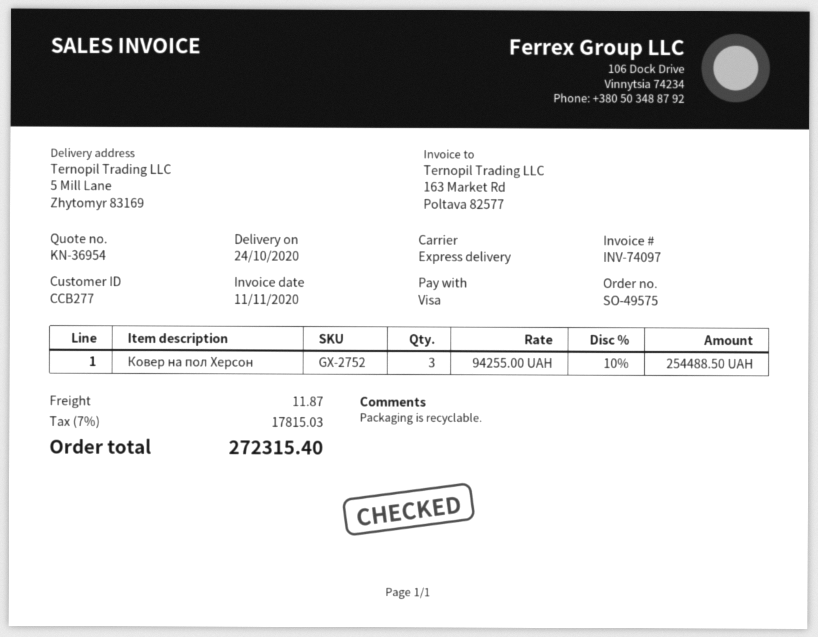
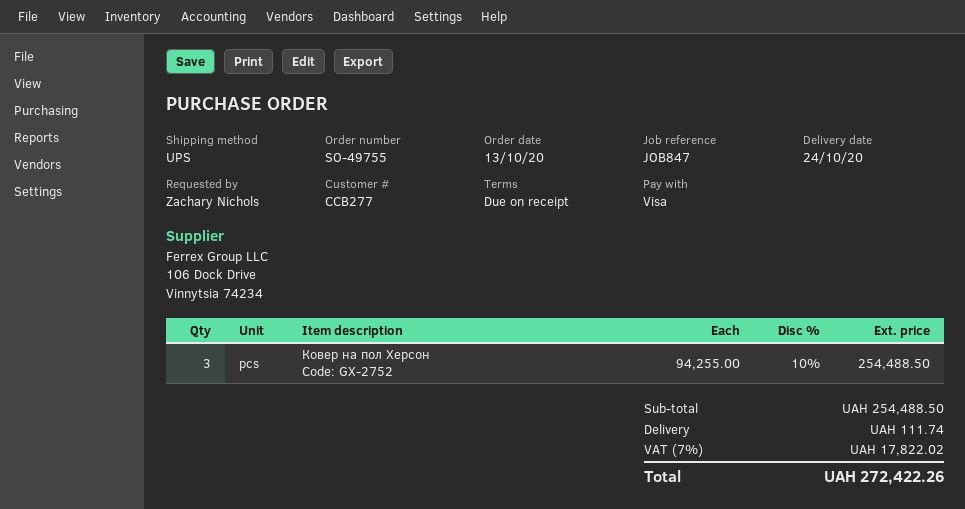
order number: SO-49575 -> SO-49755
shipping method: express -> UPS
shipping: 11.87 -> 111.74
tax: 7% = 17815.03 -> 7% = 17822.02
total: 272315.40 -> 272422.26

